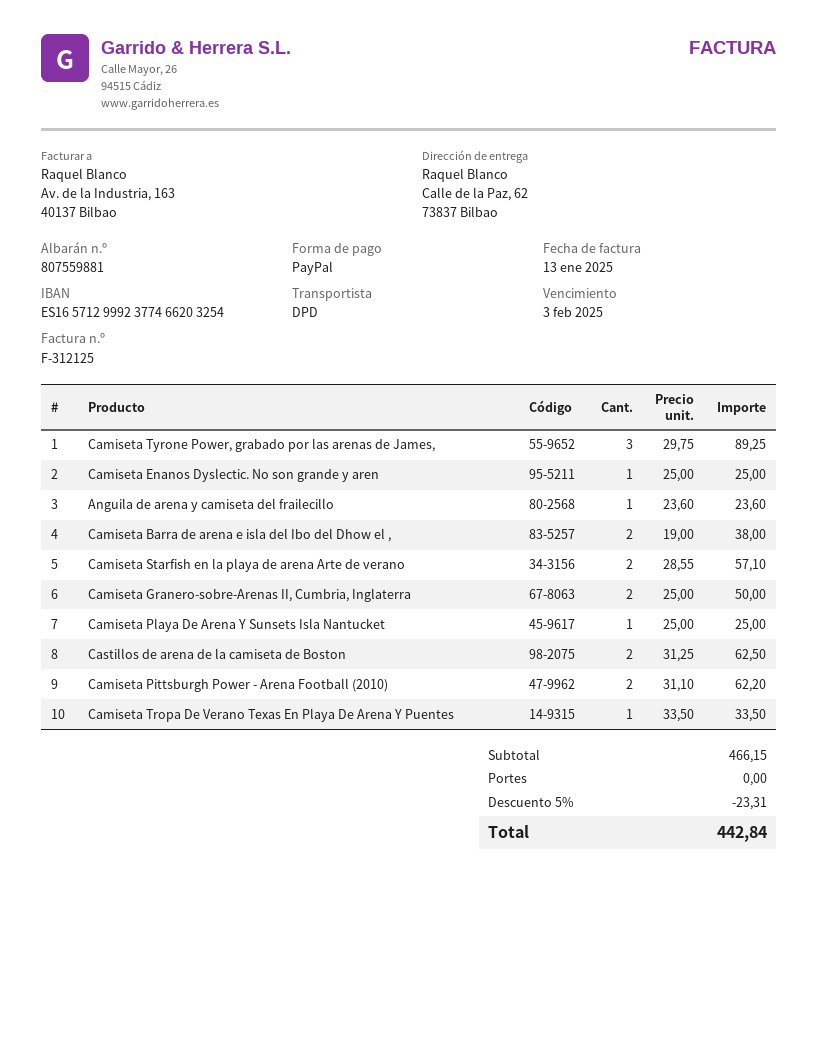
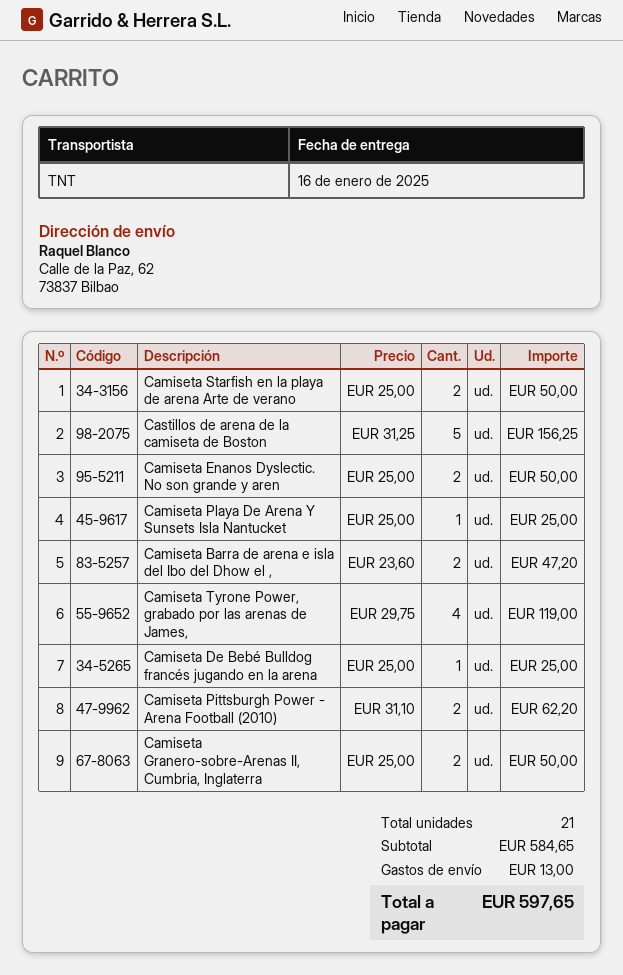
shipping method: DPD -> TNT
Camiseta Tyrone Power, grabado por las arenas de James,: 3 x 29.75 = 89.25 -> 4 x 29.75 = 119.00
Camiseta Enanos Dyslectic. No son grande y aren: 1 x 25.00 = 25.00 -> 2 x 25.00 = 50.00
Anguila de arena y camiseta del frailecillo: 1 x 23.60 = 23.60 -> none
Camiseta Barra de arena e isla del Ibo del Dhow el ,: 2 x 19.00 = 38.00 -> 2 x 23.60 = 47.20
Camiseta Starfish en la playa de arena Arte de verano: 2 x 28.55 = 57.10 -> 2 x 25.00 = 50.00
Castillos de arena de la camiseta de Boston: 2 x 31.25 = 62.50 -> 5 x 31.25 = 156.25
Camiseta Tropa De Verano Texas En Playa De Arena Y Puentes: 1 x 33.50 = 33.50 -> none
Camiseta De Bebé Bulldog francés jugando en la arena: none -> 1 x 25.00 = 25.00
subtotal: 466.15 -> 584.65
discount: 5% = 23.31 -> none
shipping: 0.00 -> 13.00
total: 442.84 -> 597.65

